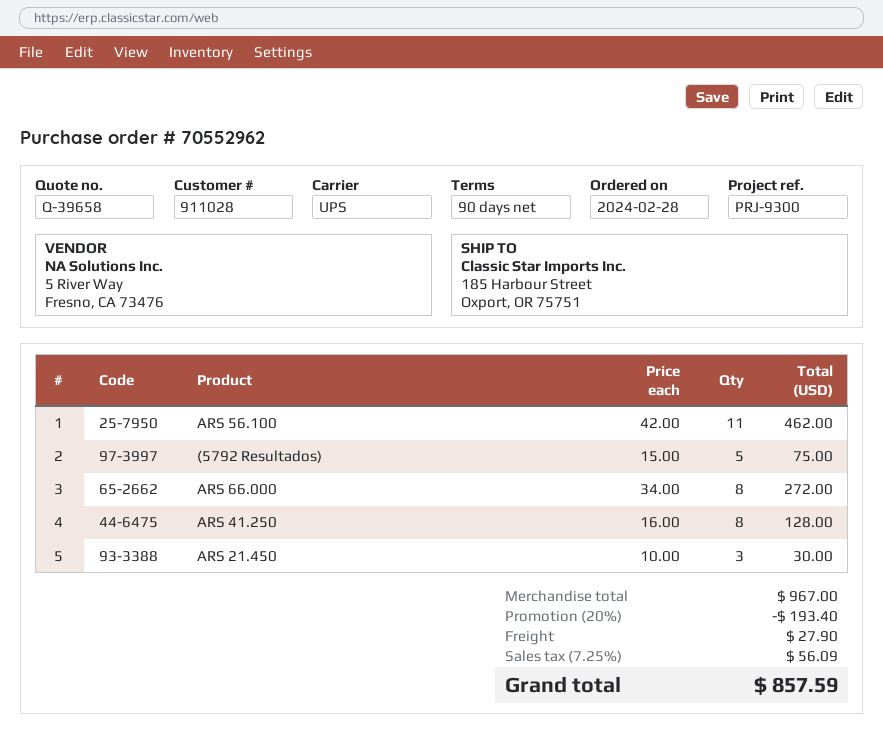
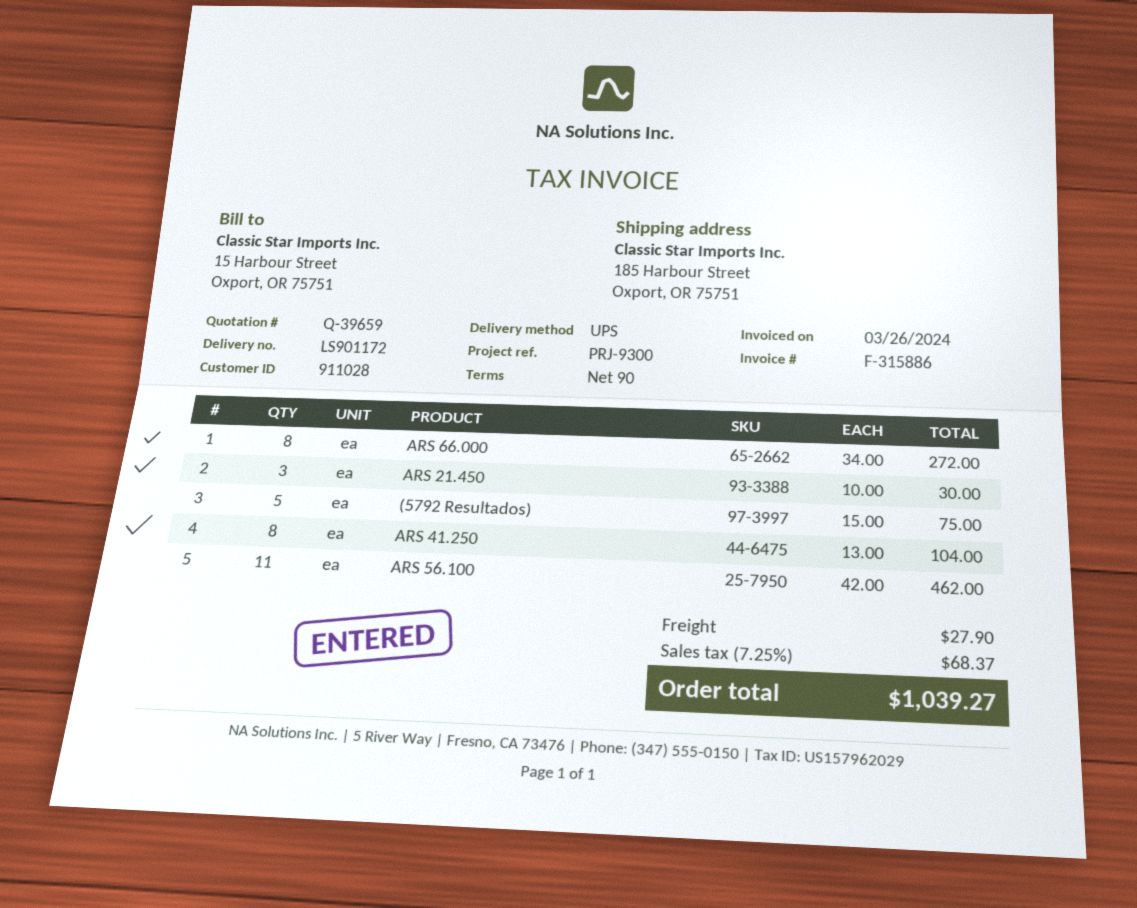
quote number: Q-39658 -> Q-39659
ARS 41.250: 8 x 16.00 = 128.00 -> 8 x 13.00 = 104.00
discount: 20% = 193.40 -> none
tax: 7.25% = 56.09 -> 7.25% = 68.37
total: 857.59 -> 1039.27

